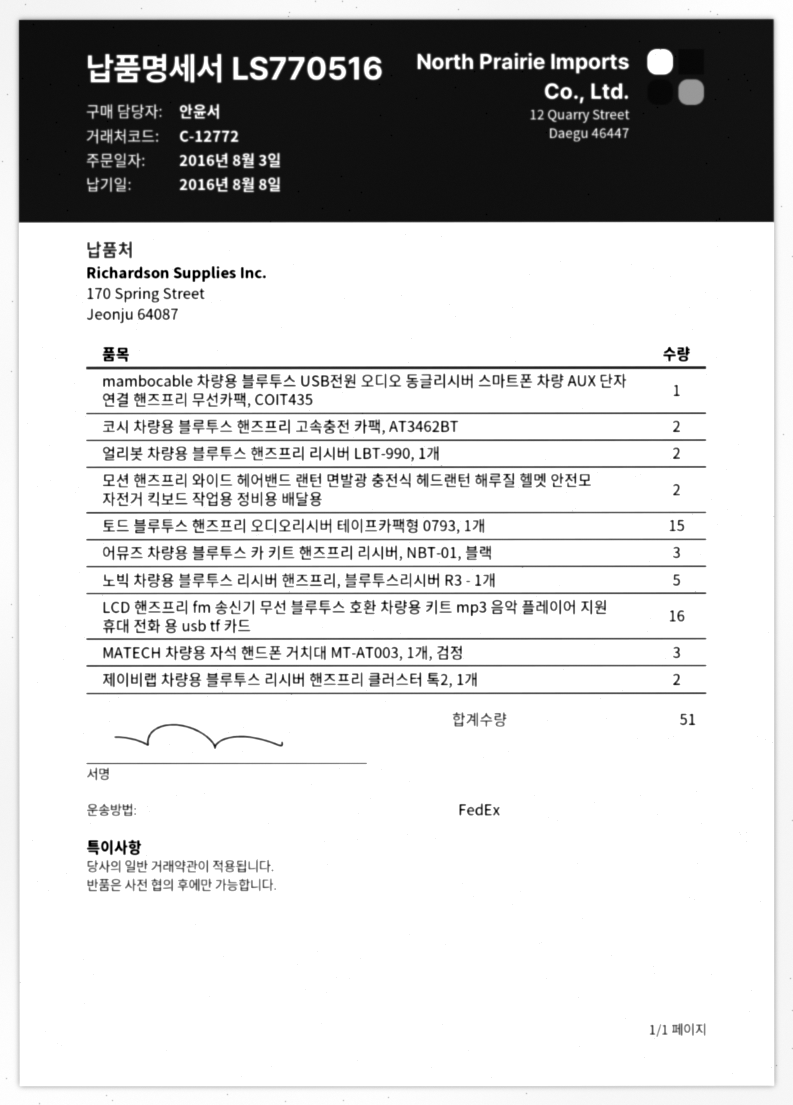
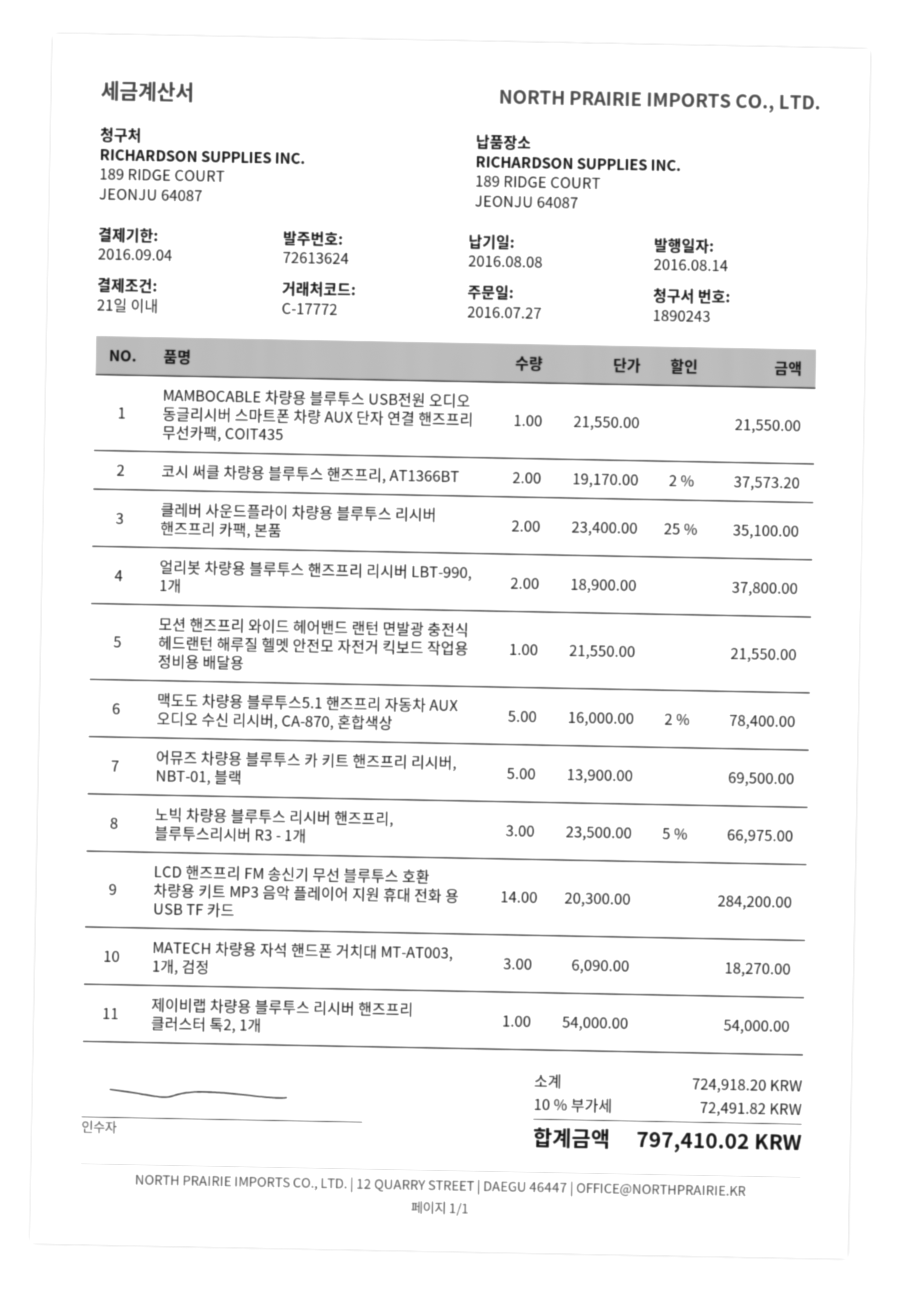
order date: 2016-08-03 -> 2016-07-27
customer number: C-12772 -> C-17772
ship to: 170 Spring Street, Jeonju 64087 -> 189 RIDGE COURT, JEONJU 64087
코시 차량용 블루투스 핸즈프리 고속충전 카팩, AT3462BT: 2 -> none
모션 핸즈프리 와이드 헤어밴드 랜턴 면발광 충전식 헤드랜턴 해루질 헬멧 안전모 자전거 킥보드 작업용 정비용 배달용: 2 -> 1
토드 블루투스 핸즈프리 오디오리시버 테이프카팩형 0793, 1개: 15 -> none
어뮤즈 차량용 블루투스 카 키트 핸즈프리 리시버, NBT-01, 블랙: 3 -> 5
노빅 차량용 블루투스 리시버 핸즈프리, 블루투스리시버 R3 - 1개: 5 -> 3
LCD 핸즈프리 fm 송신기 무선 블루투스 호환 차량용 키트 mp3 음악 플레이어 지원 휴대 전화 용 usb tf 카드: 16 -> 14
제이비랩 차량용 블루투스 리시버 핸즈프리 클러스터 톡2, 1개: 2 -> 1
코시 써클 차량용 블루투스 핸즈프리, AT1366BT: none -> 2
클레버 사운드플라이 차량용 블루투스 리시버 핸즈프리 카팩, 본품: none -> 2
맥도도 차량용 블루투스5.1 핸즈프리 자동차 AUX 오디오 수신 리시버, CA-870, 혼합색상: none -> 5

